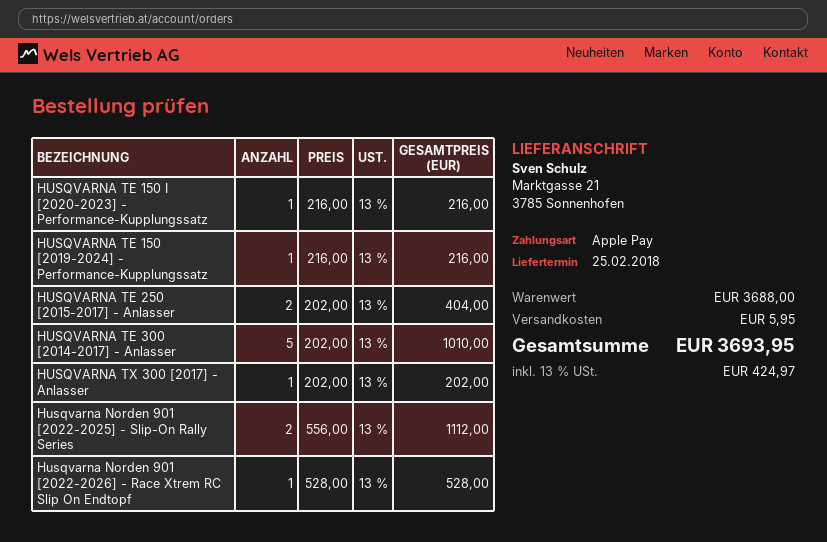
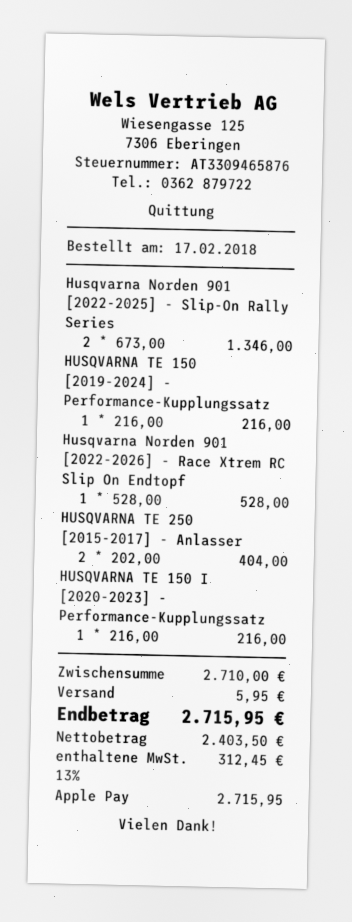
HUSQVARNA TE 300 [2014-2017] - Anlasser: 5 x 202.00 = 1010.00 -> none
HUSQVARNA TX 300 [2017] - Anlasser: 1 x 202.00 = 202.00 -> none
Husqvarna Norden 901 [2022-2025] - Slip-On Rally Series: 2 x 556.00 = 1112.00 -> 2 x 673.00 = 1346.00
subtotal: 3688.00 -> 2710.00
tax: 13% = 424.97 -> 13% = 312.45
total: 3693.95 -> 2715.95

